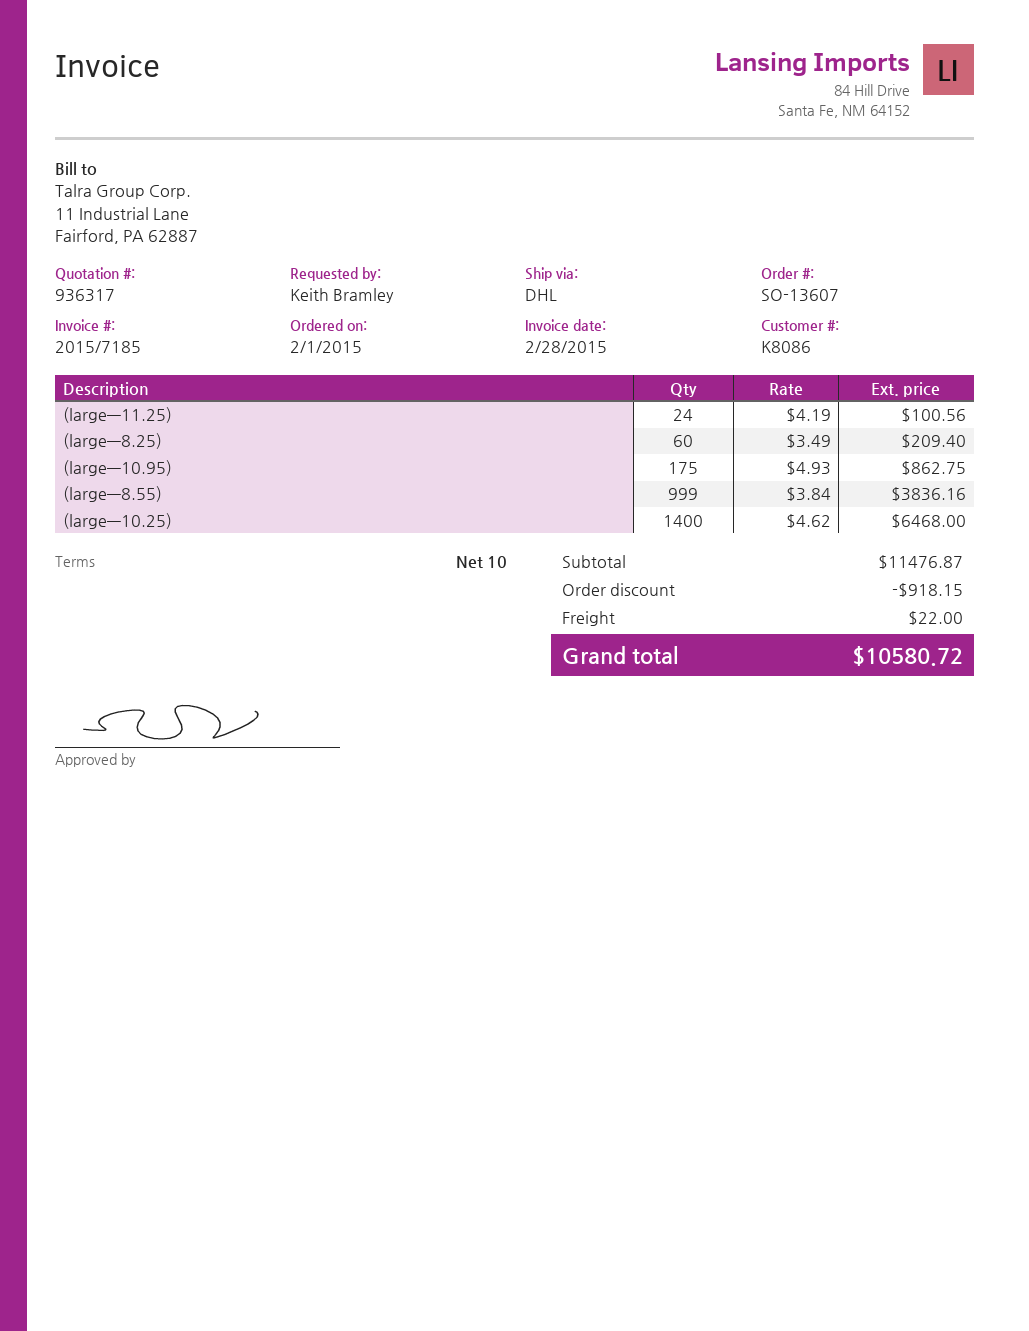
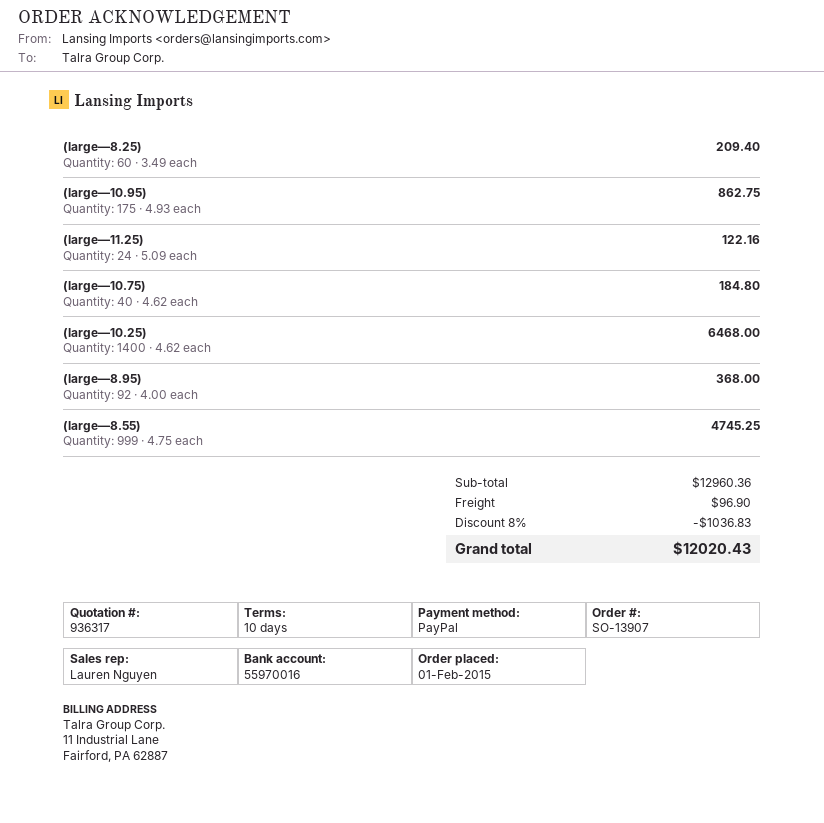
order number: SO-13607 -> SO-13907
(large—11.25): 24 x 4.19 = 100.56 -> 24 x 5.09 = 122.16
(large—8.55): 999 x 3.84 = 3836.16 -> 999 x 4.75 = 4745.25
(large—10.75): none -> 40 x 4.62 = 184.80
(large—8.95): none -> 92 x 4.00 = 368.00
subtotal: 11476.87 -> 12960.36
discount: 918.15 -> 1036.83
shipping: 22.00 -> 96.90
total: 10580.72 -> 12020.43

